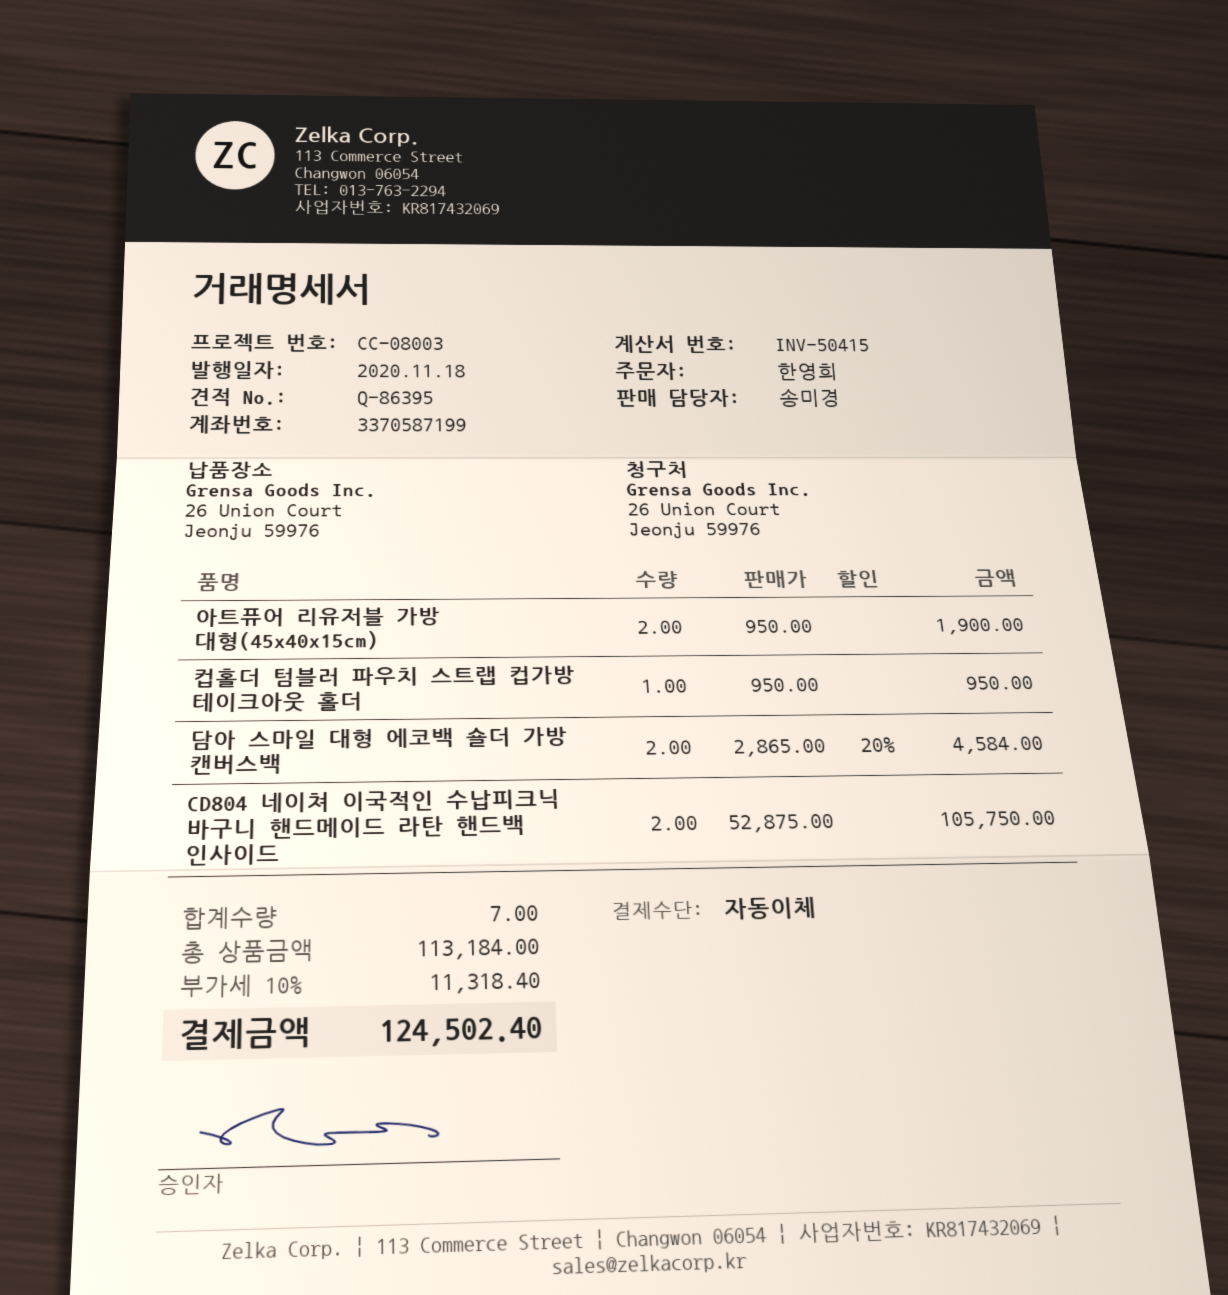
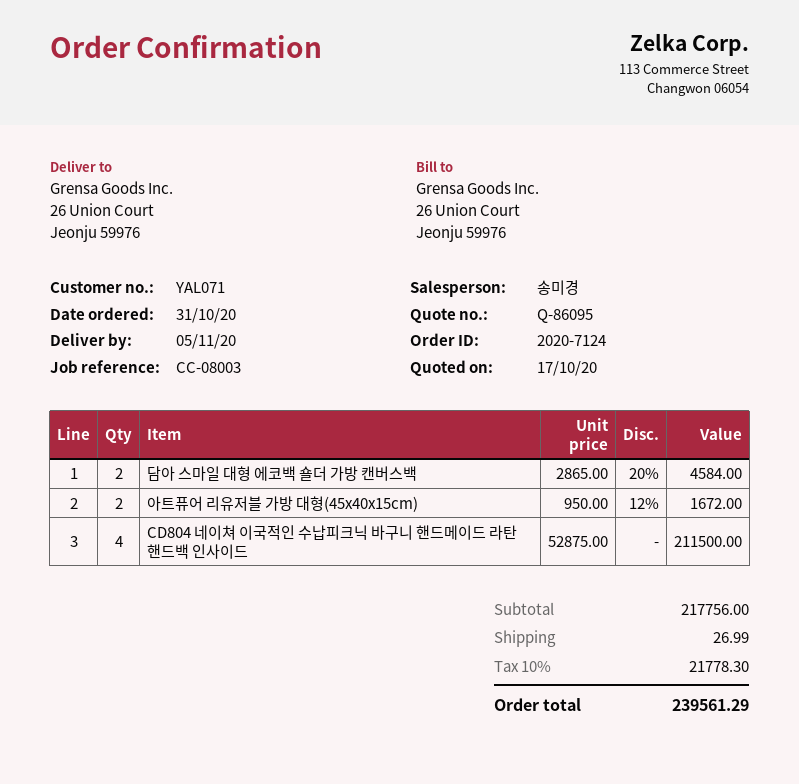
quote number: Q-86395 -> Q-86095
아트퓨어 리유저블 가방 대형(45x40x15cm): 2 x 950.00 = 1900.00 -> 2 x 950.00 - 12% = 1672.00
컵홀더 텀블러 파우치 스트랩 컵가방 테이크아웃 홀더: 1 x 950.00 = 950.00 -> none
CD804 네이쳐 이국적인 수납피크닉 바구니 핸드메이드 라탄 핸드백 인사이드: 2 x 52875.00 = 105750.00 -> 4 x 52875.00 = 211500.00
subtotal: 113184.00 -> 217756.00
shipping: none -> 26.99
tax: 10% = 11318.40 -> 10% = 21778.30
total: 124502.40 -> 239561.29

